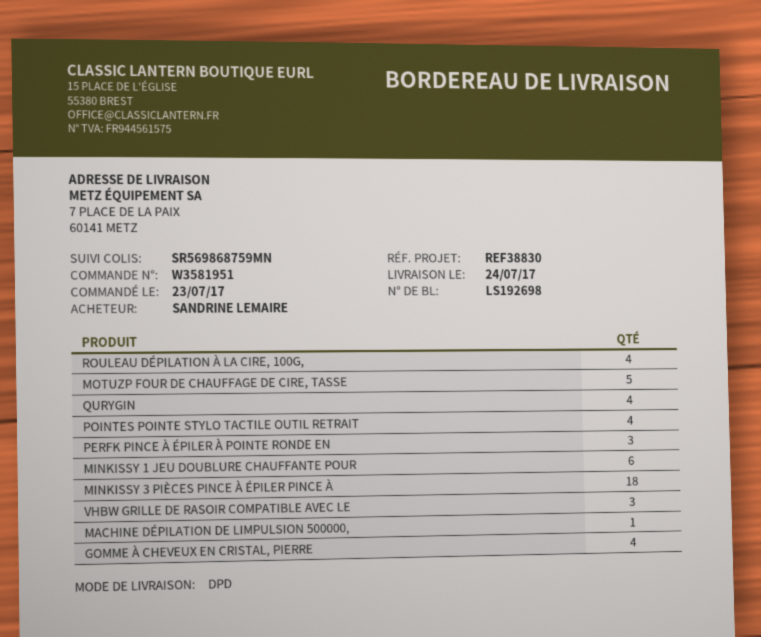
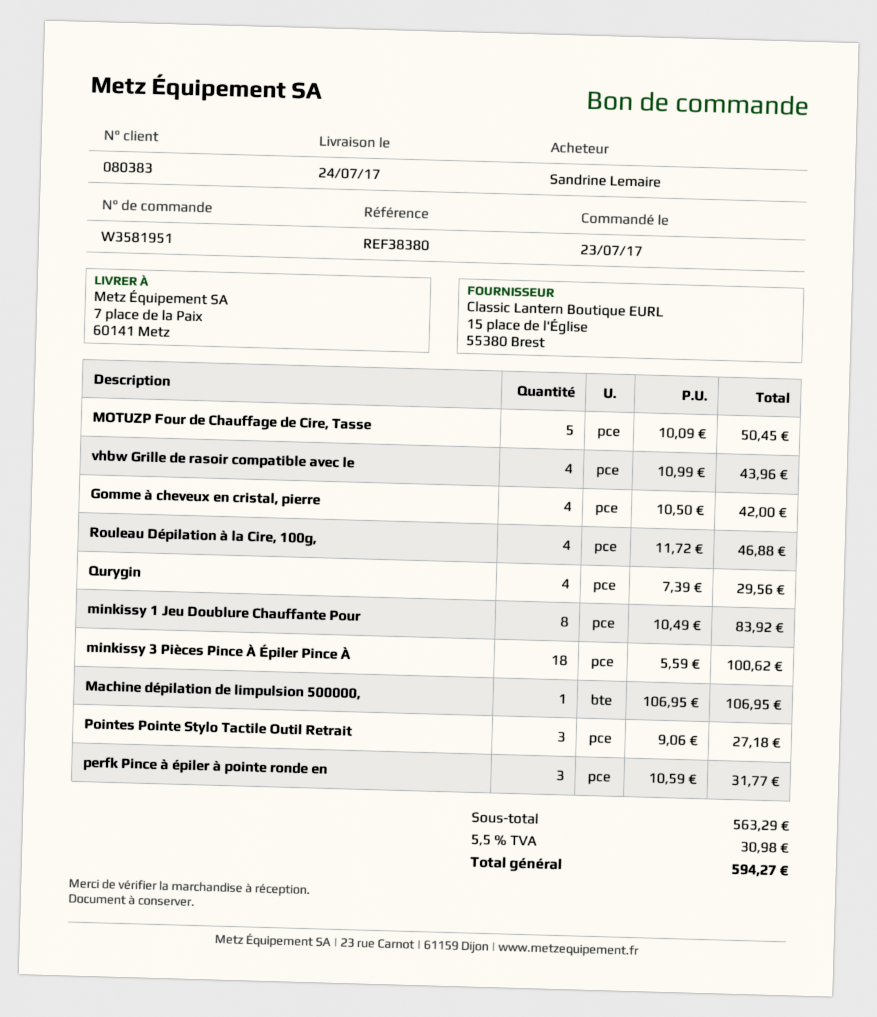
reference: REF38830 -> REF38380
POINTES POINTE STYLO TACTILE OUTIL RETRAIT: 4 -> 3
MINKISSY 1 JEU DOUBLURE CHAUFFANTE POUR: 6 -> 8
VHBW GRILLE DE RASOIR COMPATIBLE AVEC LE: 3 -> 4

